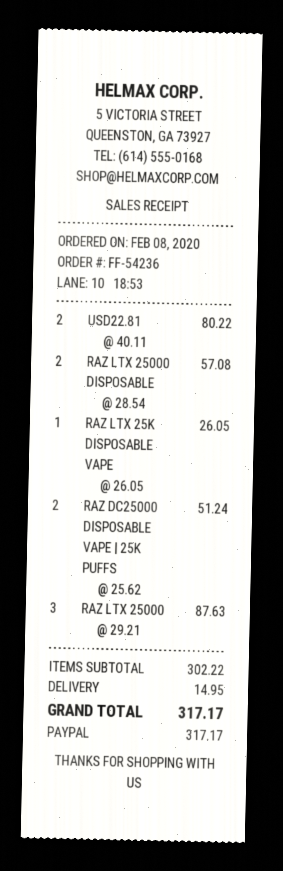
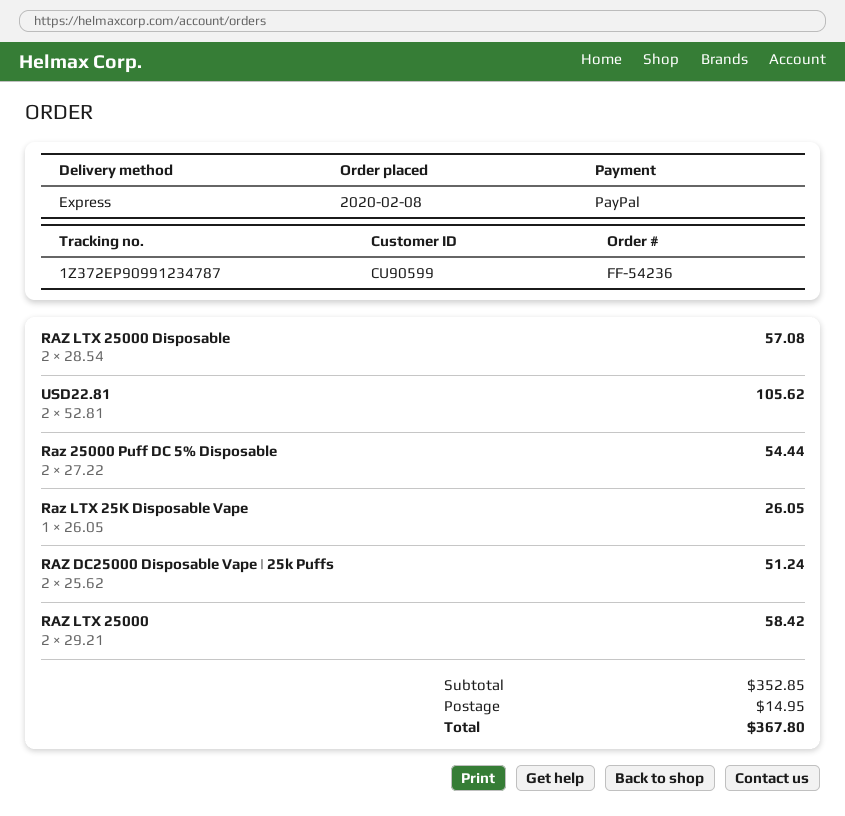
USD22.81: 2 x 40.11 = 80.22 -> 2 x 52.81 = 105.62
RAZ LTX 25000: 3 x 29.21 = 87.63 -> 2 x 29.21 = 58.42
Raz 25000 Puff DC 5% Disposable: none -> 2 x 27.22 = 54.44
subtotal: 302.22 -> 352.85
total: 317.17 -> 367.80

